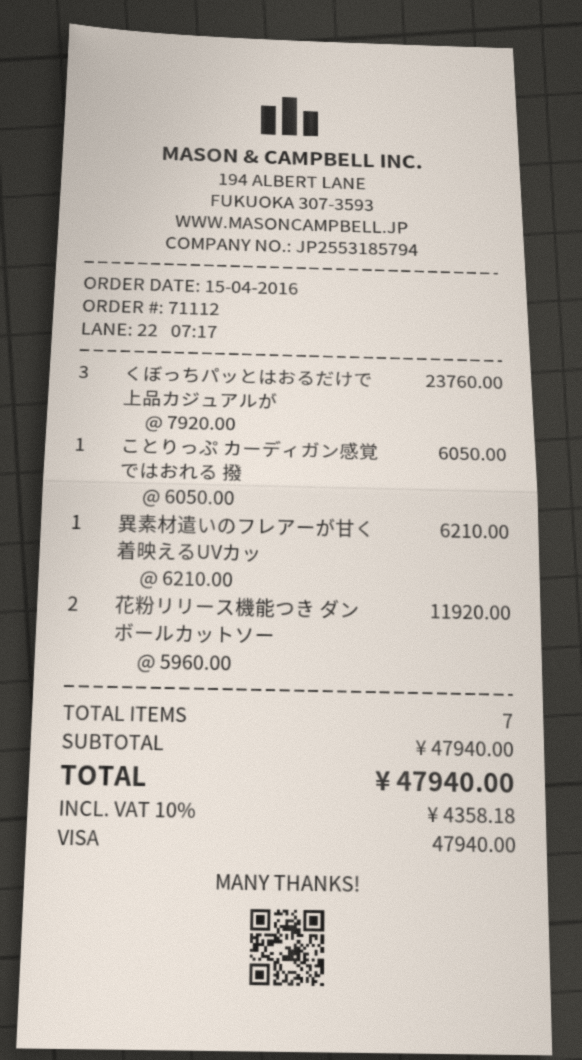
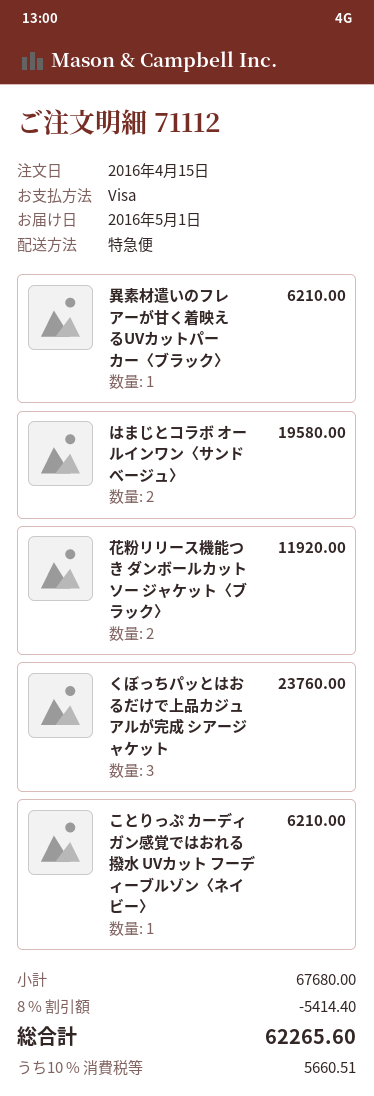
ことりっぷ カーディガン感覚ではおれる 撥: 1 for 6050.00 -> 1 for 6210.00
はまじとコラボ オールインワン〈サンドべージュ〉: none -> 2 for 19580.00
subtotal: 47940.00 -> 67680.00
discount: none -> 8% = 5414.40
tax: 10% = 4358.18 -> 10% = 5660.51
total: 47940.00 -> 62265.60

